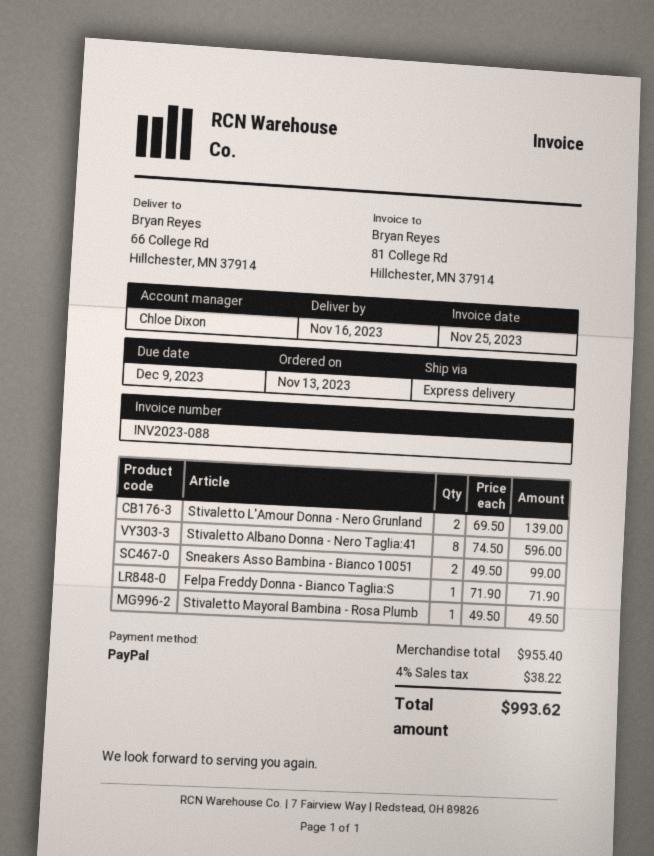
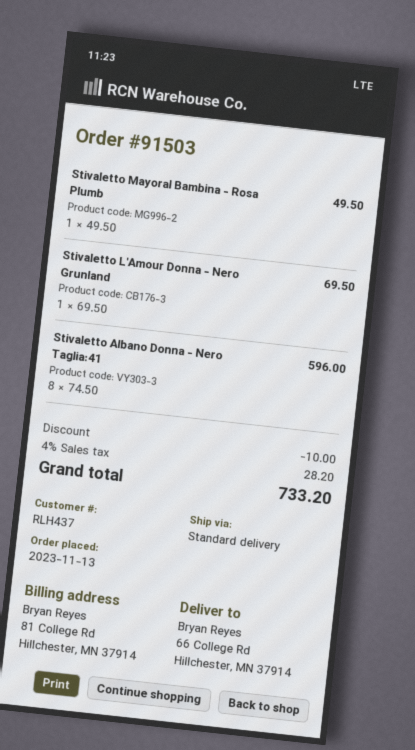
shipping method: express -> standard
Stivaletto L'Amour Donna - Nero Grunland: 2 x 69.50 = 139.00 -> 1 x 69.50 = 69.50
Sneakers Asso Bambina - Bianco 10051: 2 x 49.50 = 99.00 -> none
Felpa Freddy Donna - Bianco Taglia:S: 1 x 71.90 = 71.90 -> none
discount: none -> 10.00
tax: 4% = 38.22 -> 4% = 28.20
total: 993.62 -> 733.20

